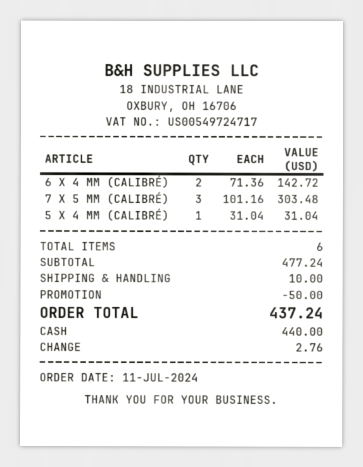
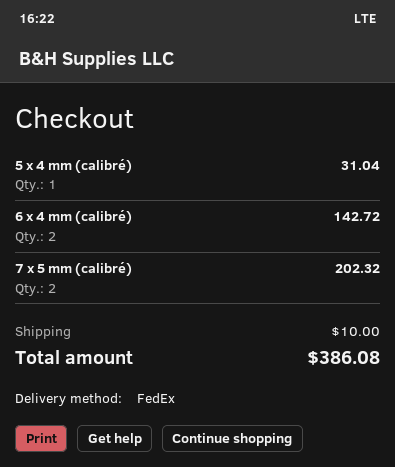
7 X 5 MM (CALIBRÉ): 3 for 303.48 -> 2 for 202.32
discount: 50.00 -> none
total: 437.24 -> 386.08

